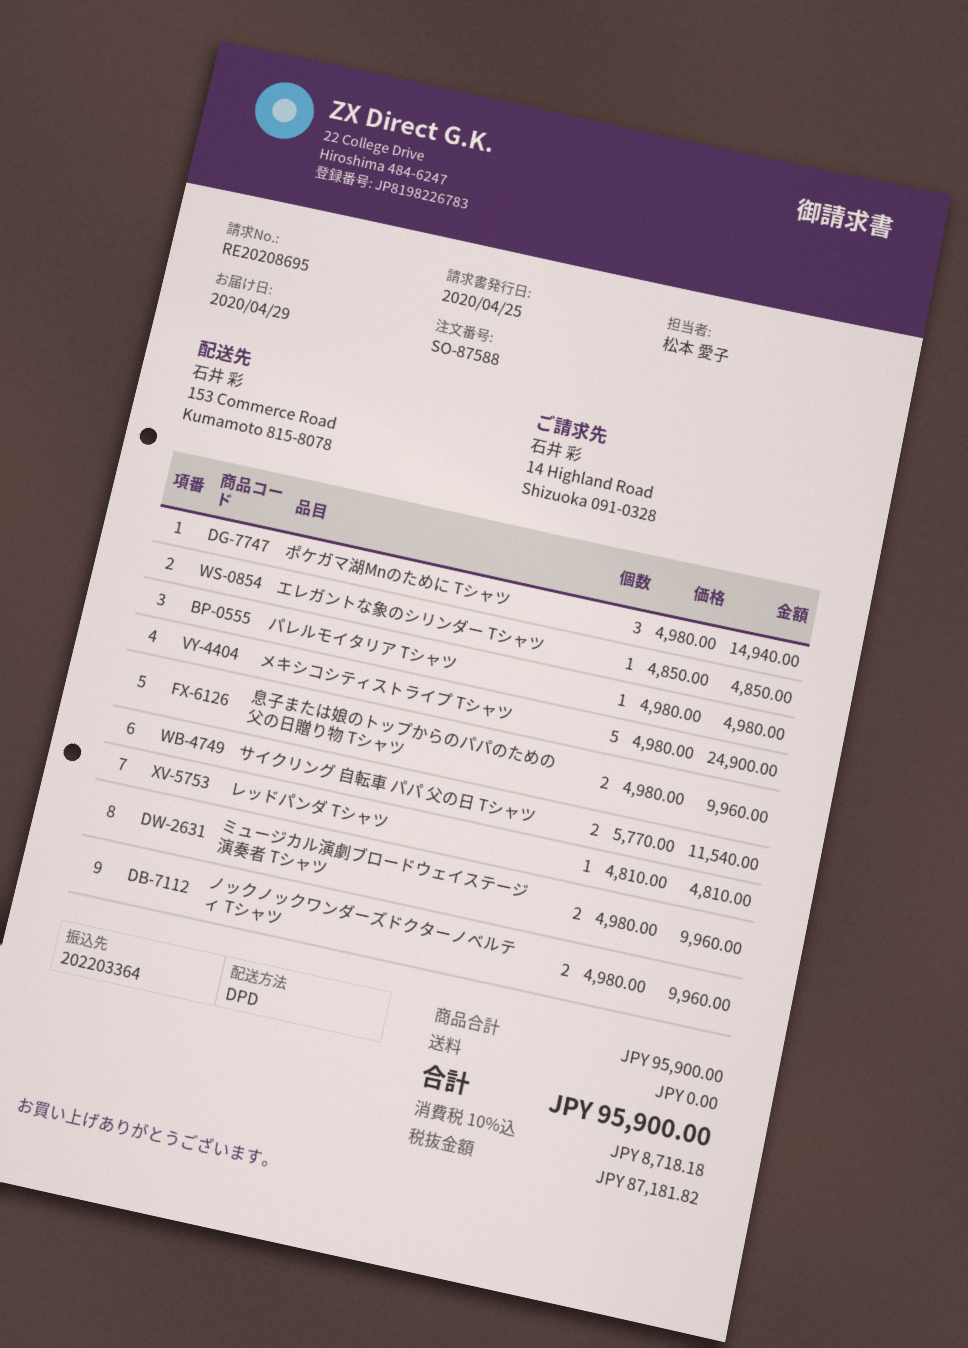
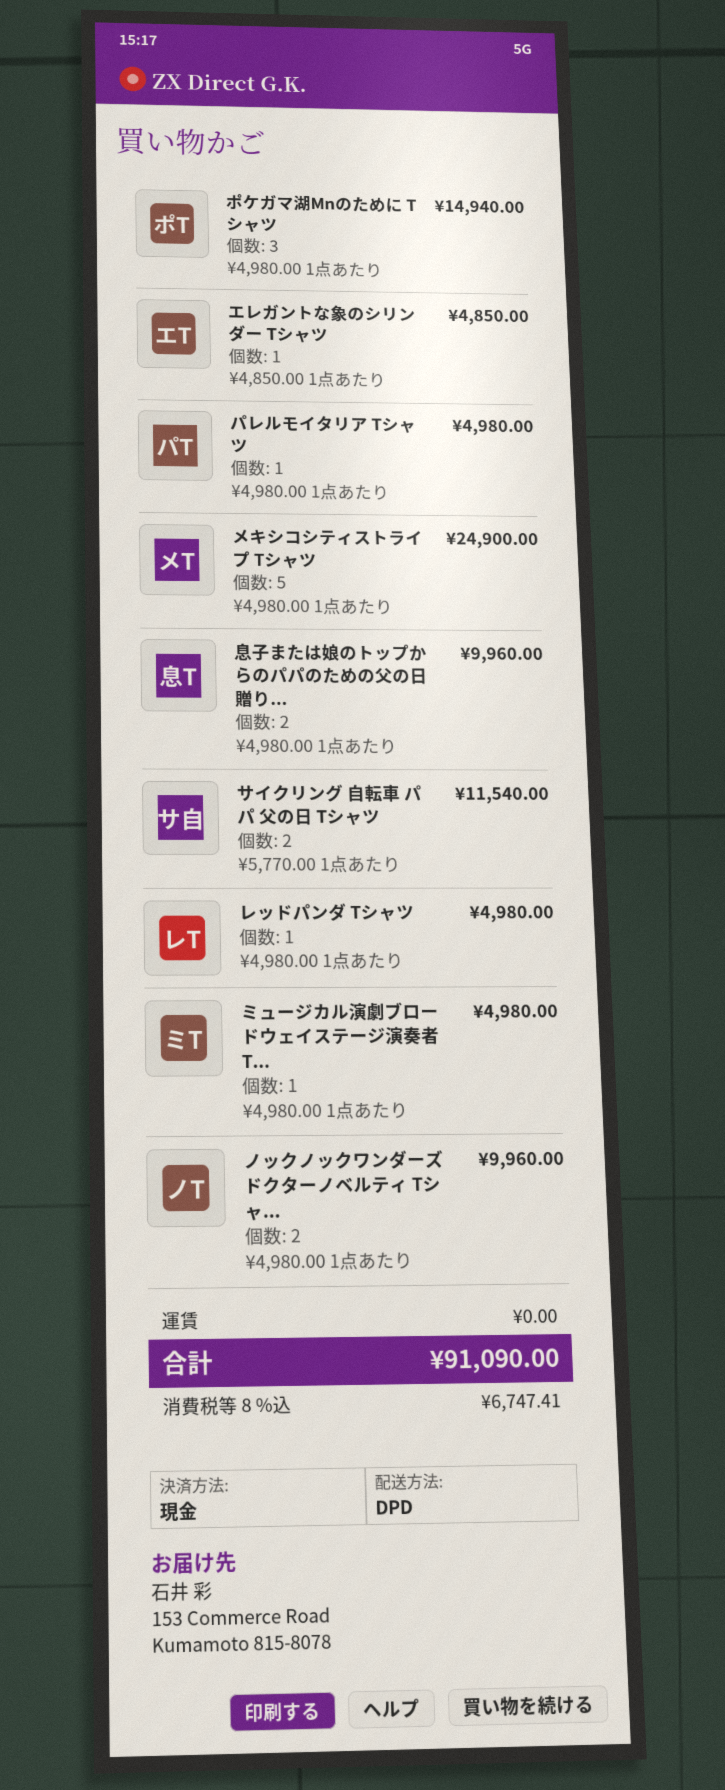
レッドパンダ Tシャツ: 1 x 4810.00 = 4810.00 -> 1 x 4980.00 = 4980.00
ミュージカル演劇ブロードウェイステージ演奏者 Tシャツ: 2 x 4980.00 = 9960.00 -> 1 x 4980.00 = 4980.00
tax: 10% = 8718.18 -> 8% = 6747.41
total: 95900.00 -> 91090.00

